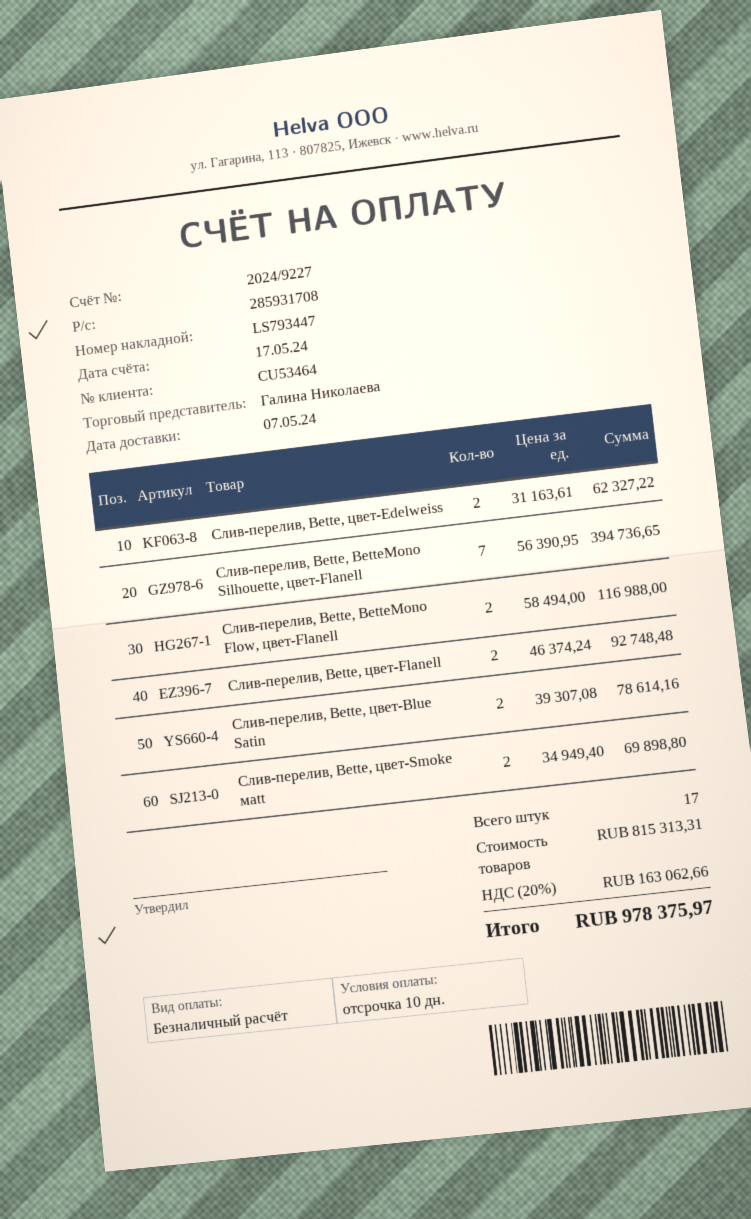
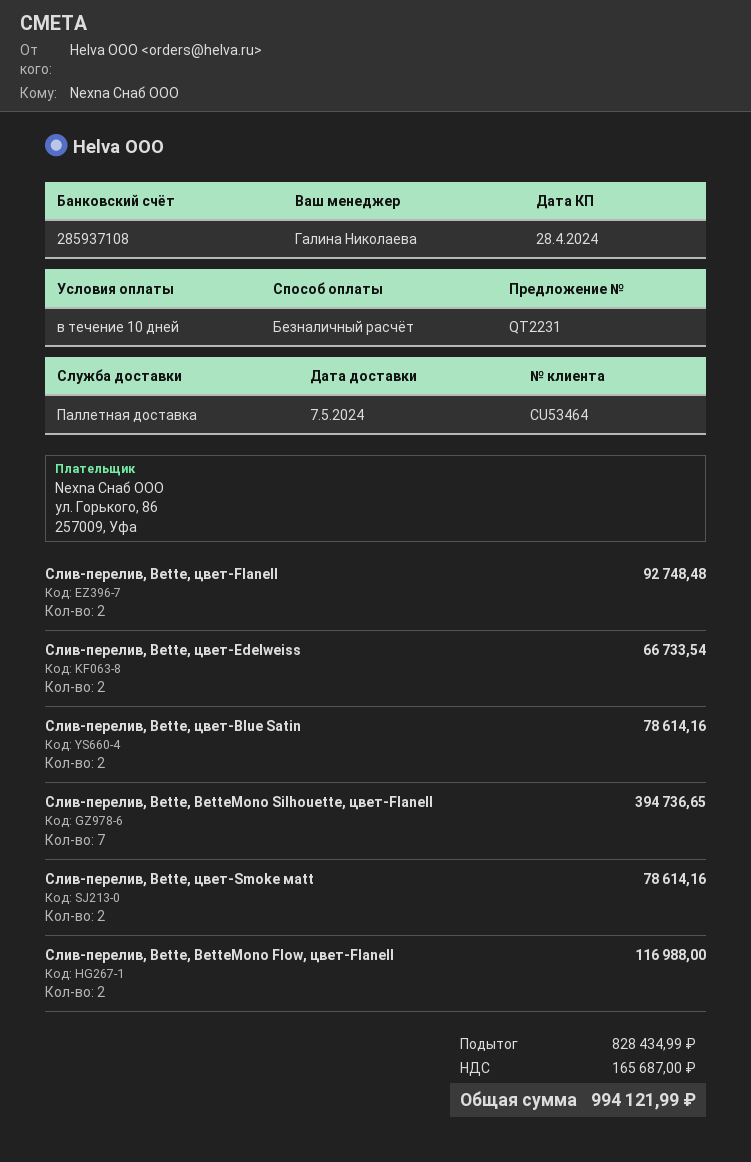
bank account: 285931708 -> 285937108
Слив-перелив, Bette, цвет-Edelweiss: 2 for 62327.22 -> 2 for 66733.54
Слив-перелив, Bette, цвет-Smoke мatt: 2 for 69898.80 -> 2 for 78614.16
subtotal: 815313.31 -> 828434.99
tax: 163062.66 -> 165687.00
total: 978375.97 -> 994121.99

